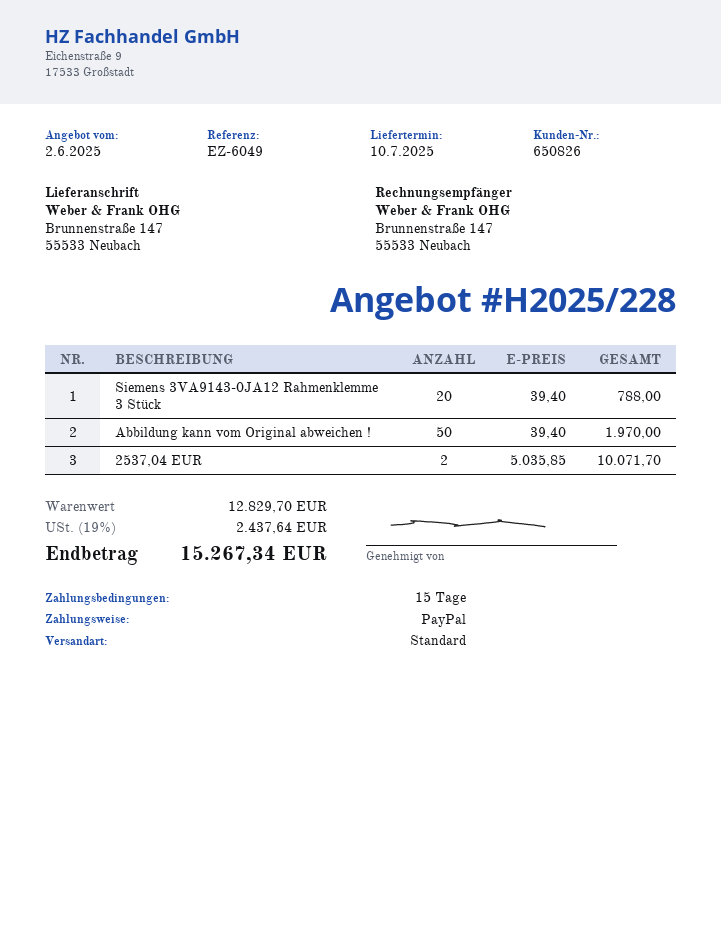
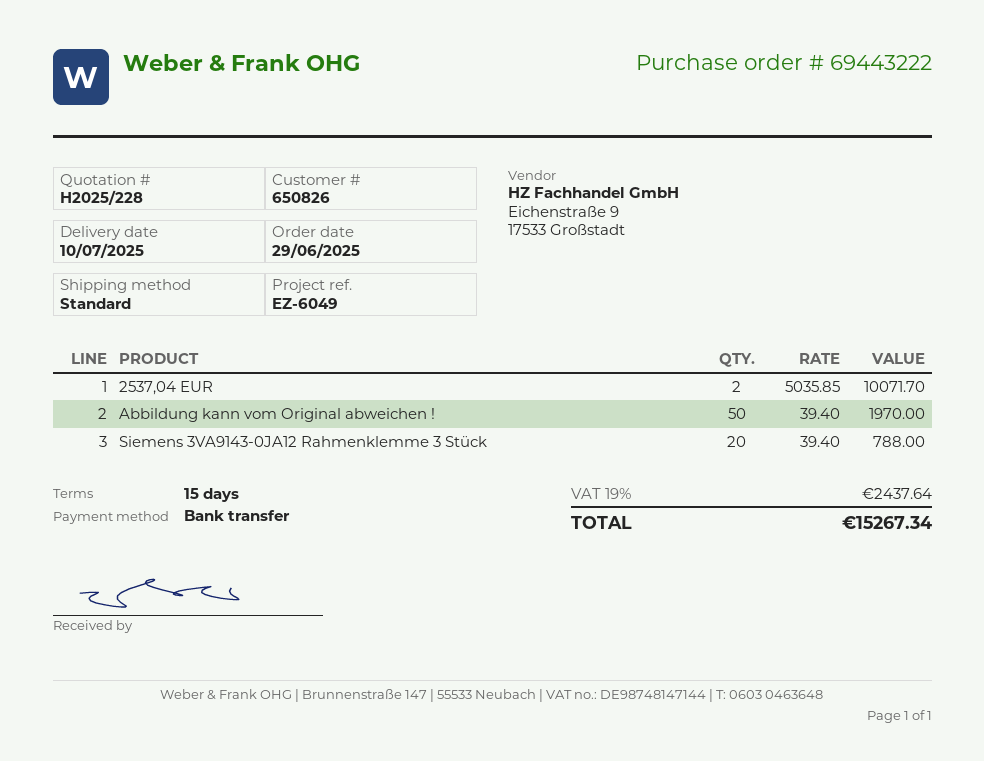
payment method: PayPal -> bank transfer

